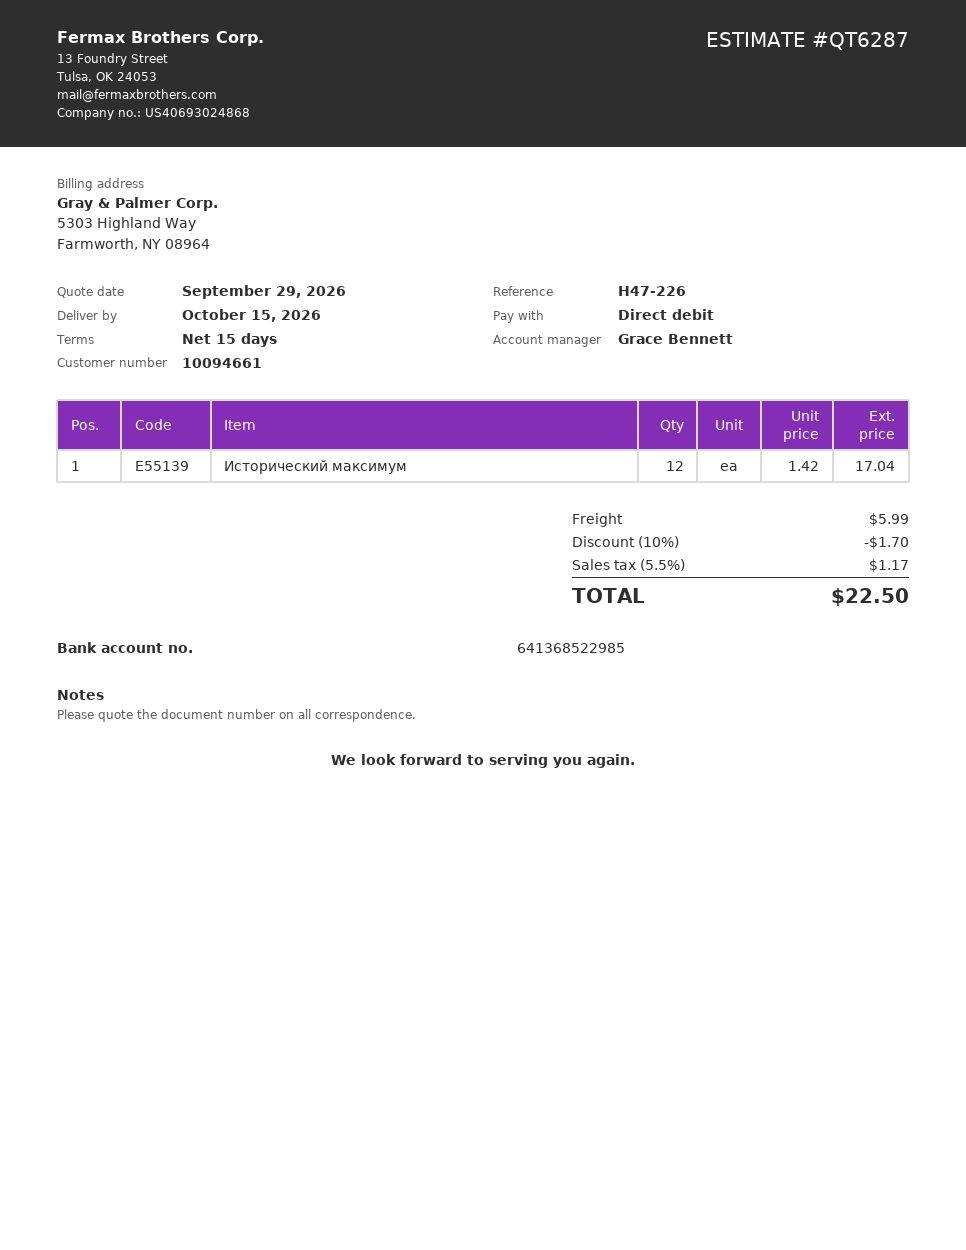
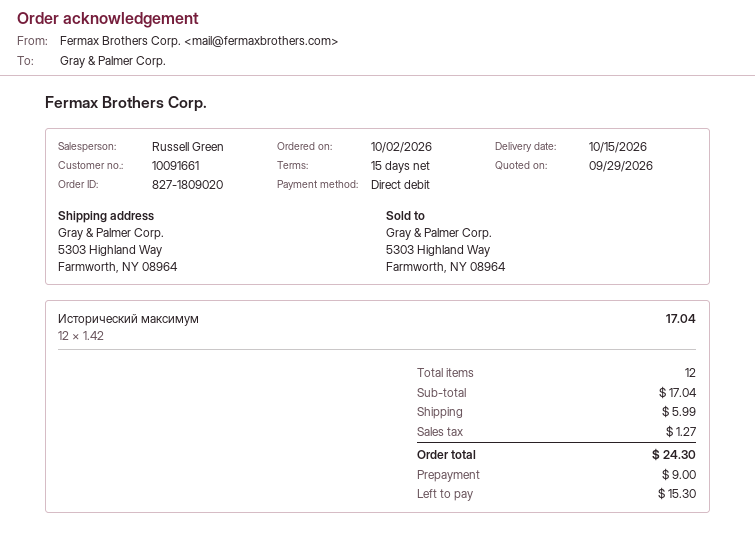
customer number: 10094661 -> 10091661
sales rep: Grace Bennett -> Russell Green
discount: 10% = 1.70 -> none
tax: 1.17 -> 1.27
total: 22.50 -> 24.30

